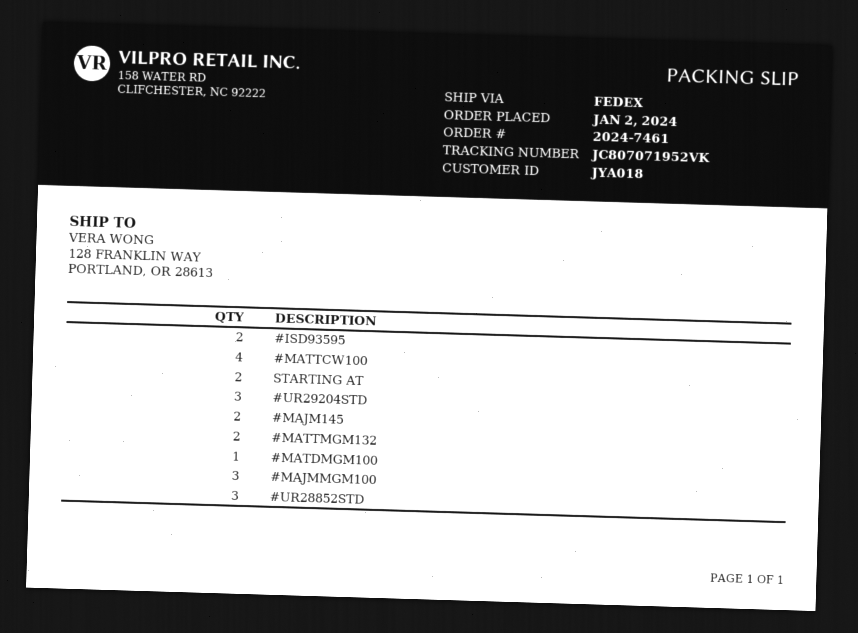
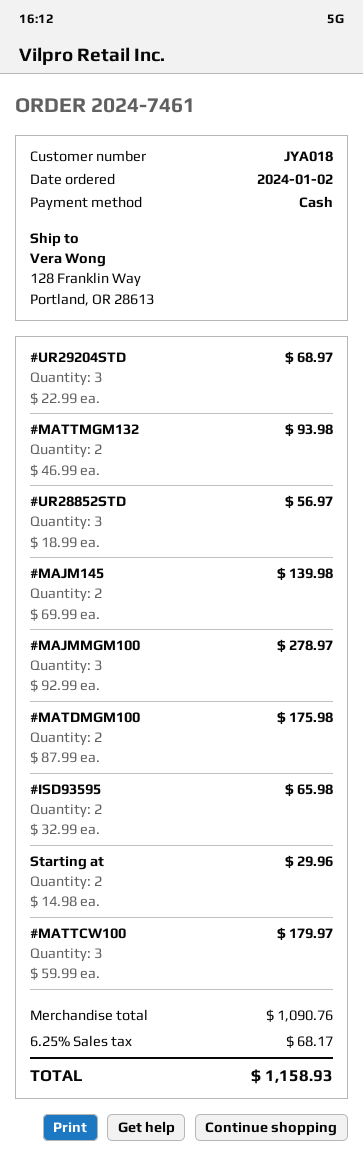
#MATTCW100: 4 -> 3
#MATDMGM100: 1 -> 2

